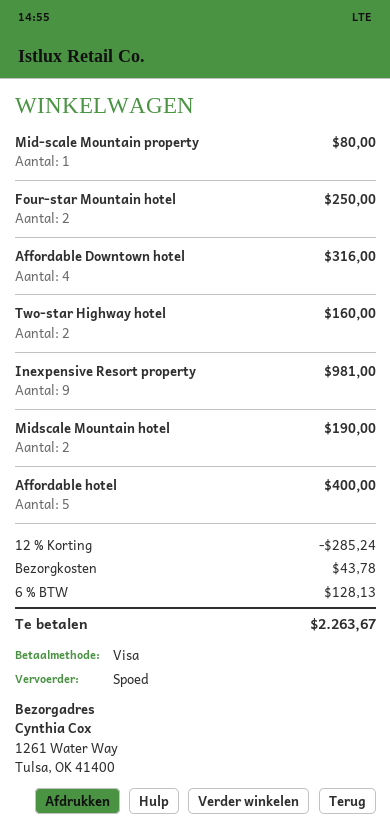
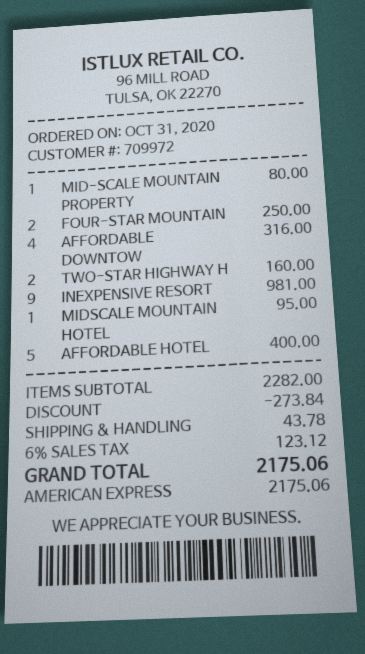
payment method: Visa -> American Express
Midscale Mountain hotel: 2 for 190.00 -> 1 for 95.00
discount: 285.24 -> 273.84
tax: 6% = 128.13 -> 6% = 123.12
total: 2263.67 -> 2175.06

